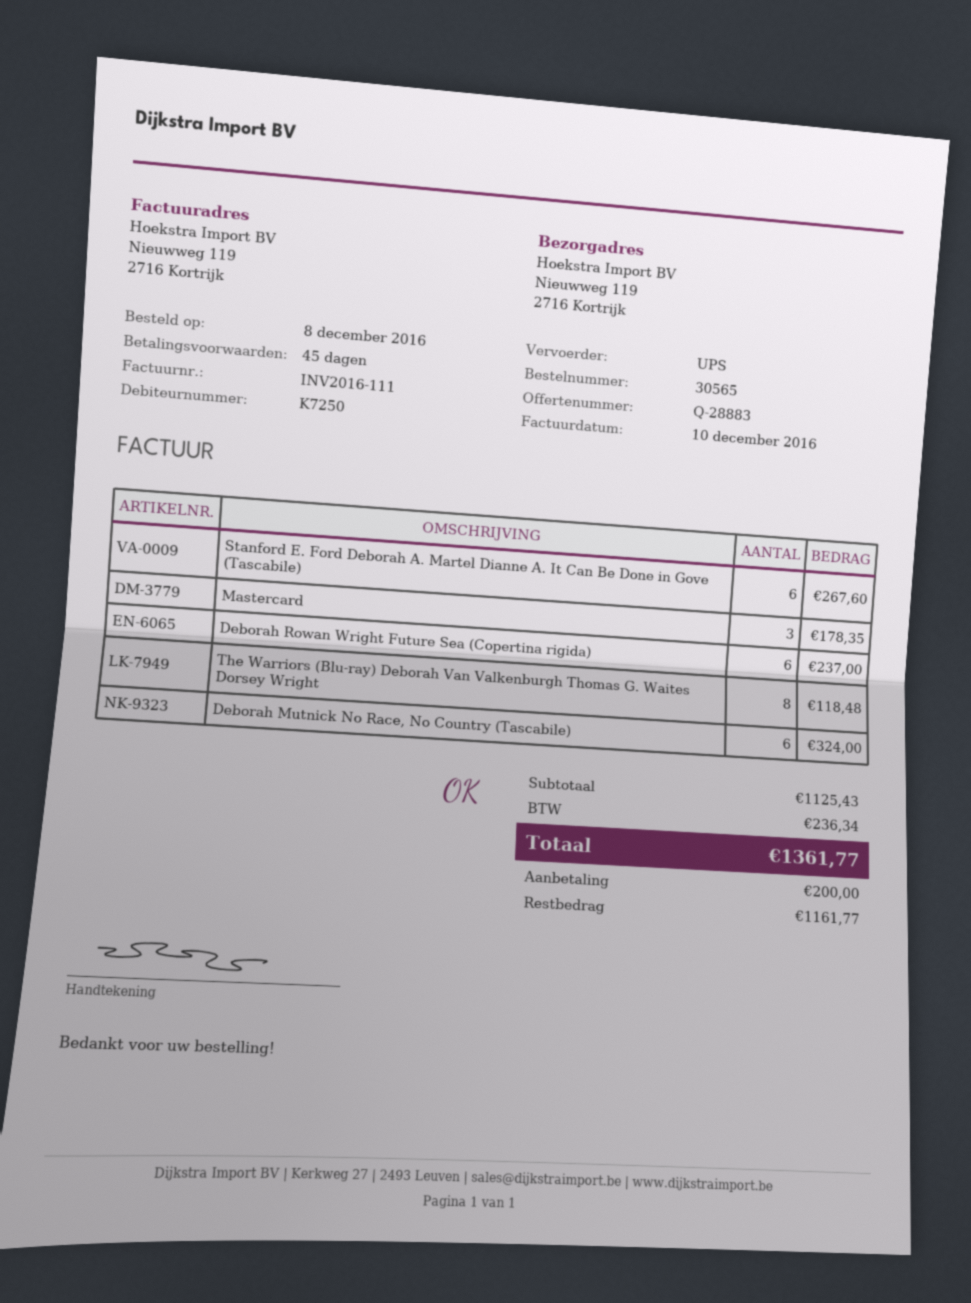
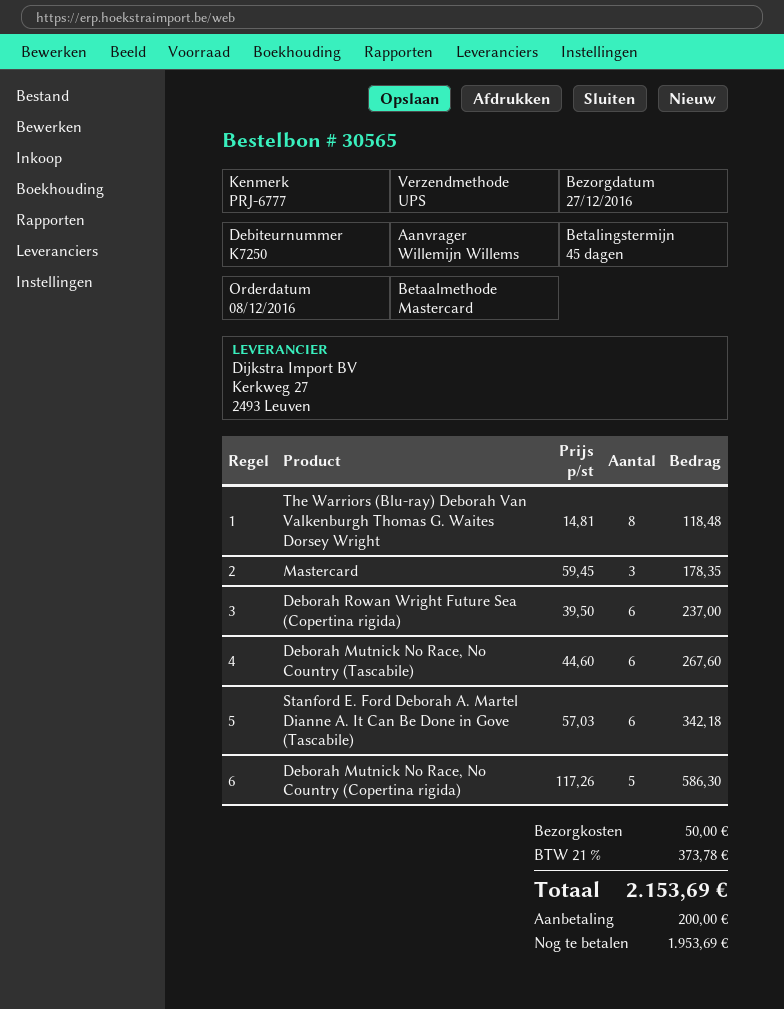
Stanford E. Ford Deborah A. Martel Dianne A. It Can Be Done in Gove (Tascabile): 6 for 267.60 -> 6 for 342.18
Deborah Mutnick No Race, No Country (Tascabile): 6 for 324.00 -> 6 for 267.60
Deborah Mutnick No Race, No Country (Copertina rigida): none -> 5 for 586.30
shipping: none -> 50.00
tax: 236.34 -> 373.78
total: 1361.77 -> 2153.69
balance: 1161.77 -> 1953.69

